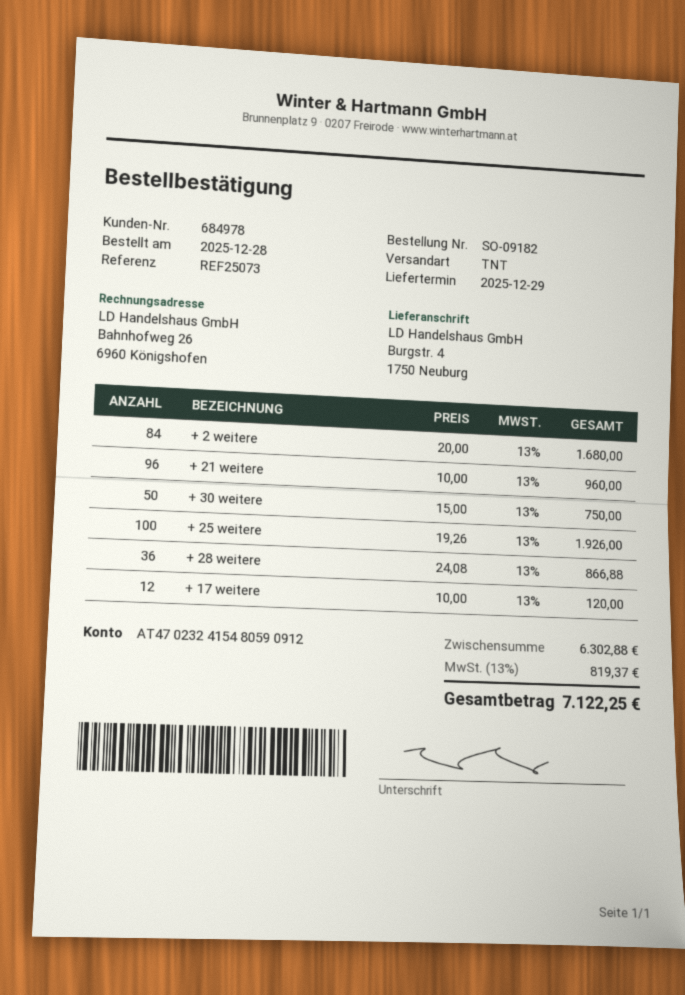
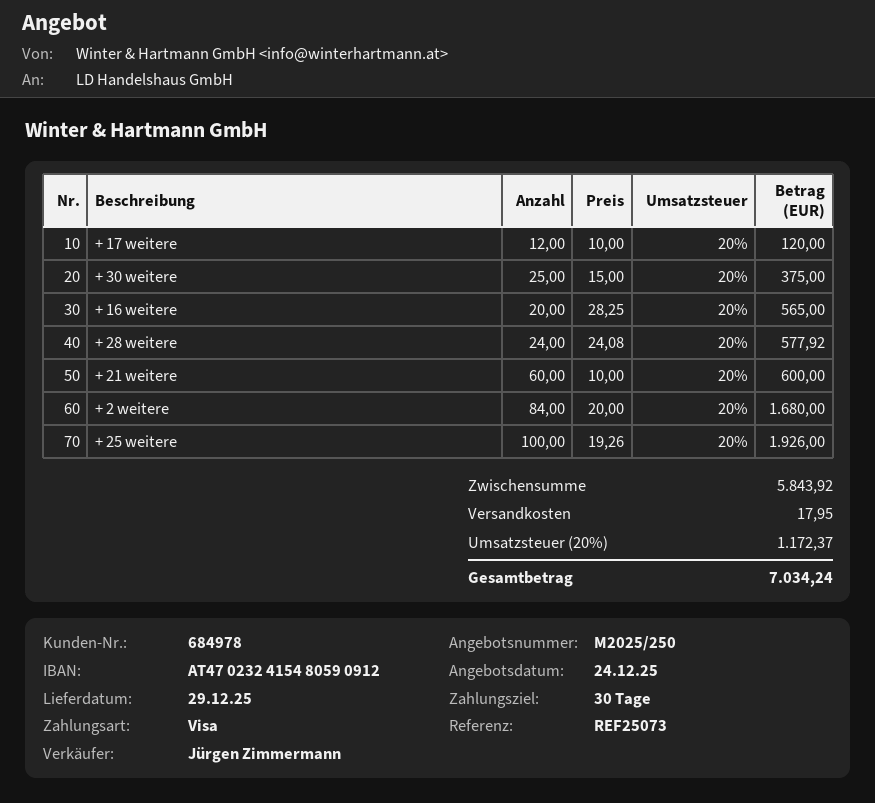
+ 21 weitere: 96 x 10.00 = 960.00 -> 60 x 10.00 = 600.00
+ 30 weitere: 50 x 15.00 = 750.00 -> 25 x 15.00 = 375.00
+ 28 weitere: 36 x 24.08 = 866.88 -> 24 x 24.08 = 577.92
+ 16 weitere: none -> 20 x 28.25 = 565.00
subtotal: 6302.88 -> 5843.92
shipping: none -> 17.95
tax: 13% = 819.37 -> 20% = 1172.37
total: 7122.25 -> 7034.24

